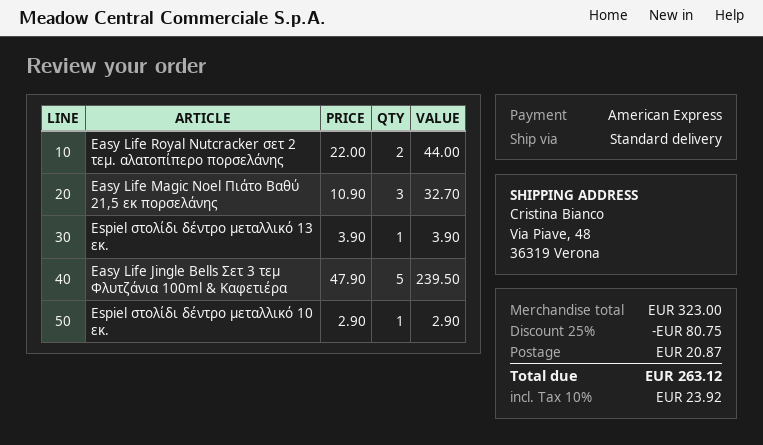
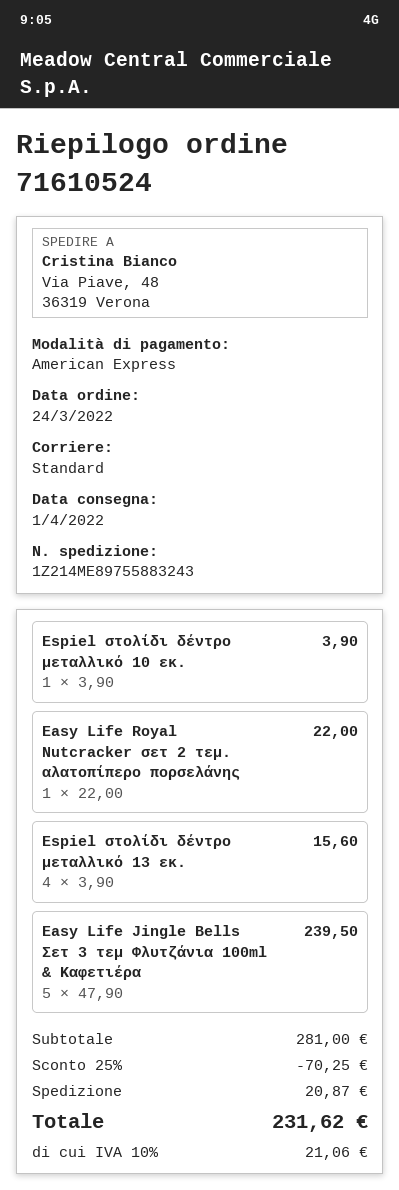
Easy Life Royal Nutcracker σετ 2 τεμ. αλατοπίπερο πορσελάνης: 2 x 22.00 = 44.00 -> 1 x 22.00 = 22.00
Easy Life Magic Noel Πιάτο Βαθύ 21,5 εκ πορσελάνης: 3 x 10.90 = 32.70 -> none
Espiel στολίδι δέντρο μεταλλικό 13 εκ.: 1 x 3.90 = 3.90 -> 4 x 3.90 = 15.60
Espiel στολίδι δέντρο μεταλλικό 10 εκ.: 1 x 2.90 = 2.90 -> 1 x 3.90 = 3.90
subtotal: 323.00 -> 281.00
discount: 25% = 80.75 -> 25% = 70.25
tax: 10% = 23.92 -> 10% = 21.06
total: 263.12 -> 231.62

